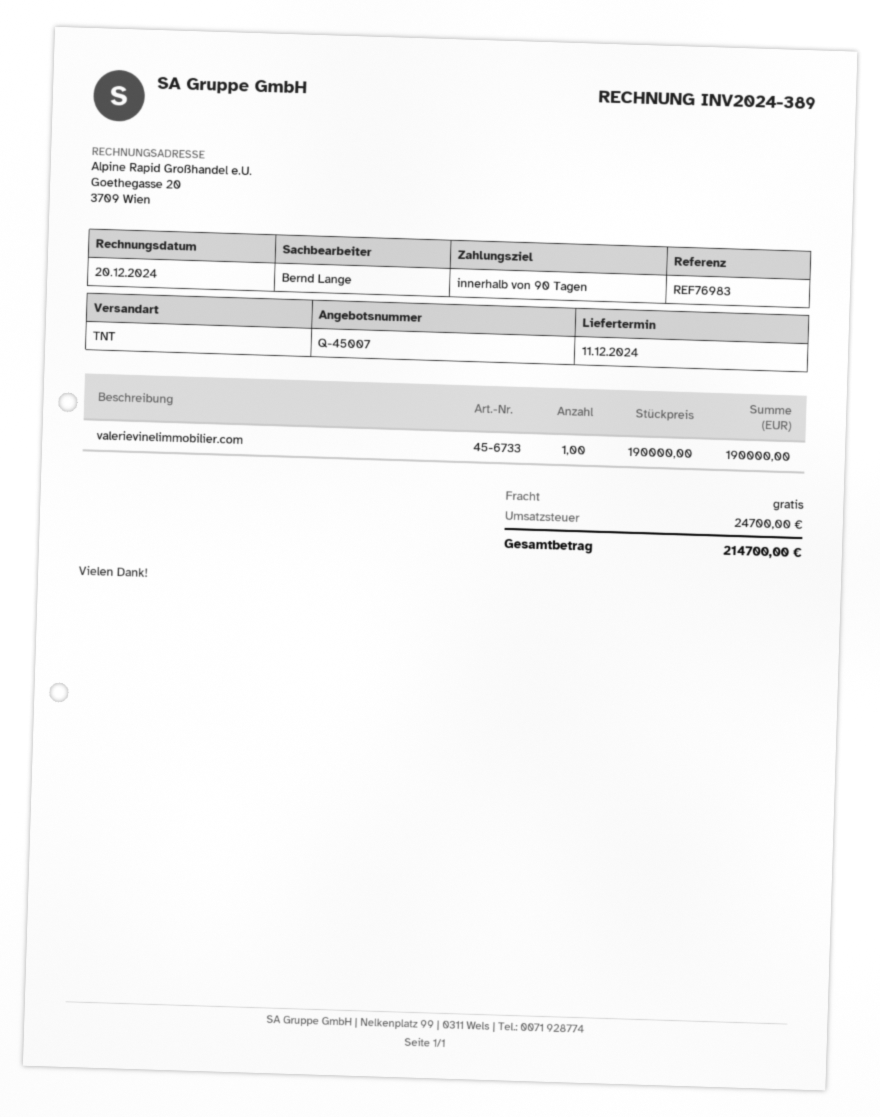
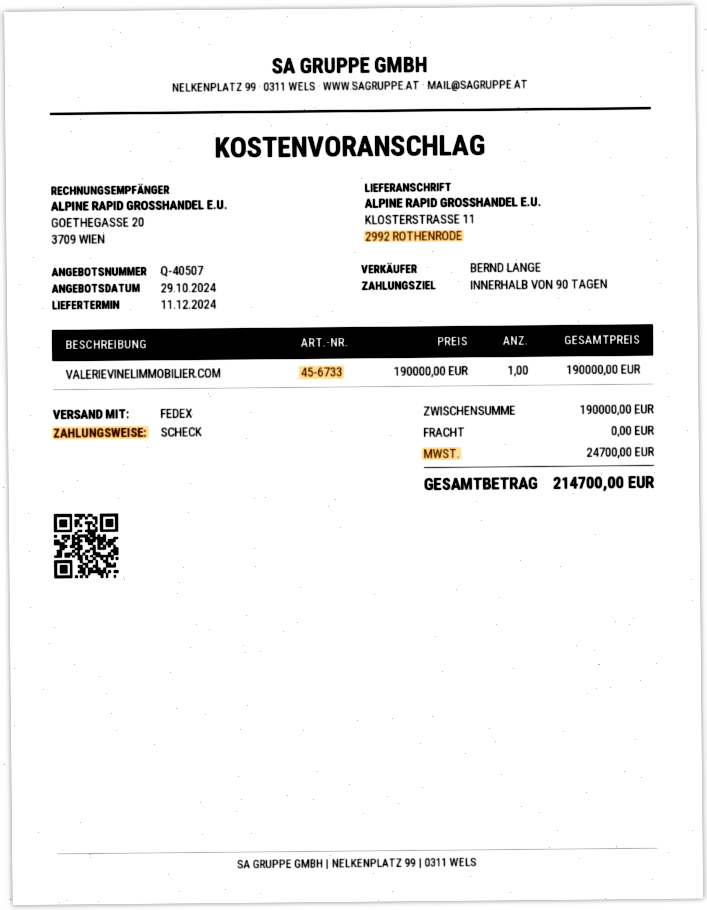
quote number: Q-45007 -> Q-40507
shipping method: TNT -> FedEx

